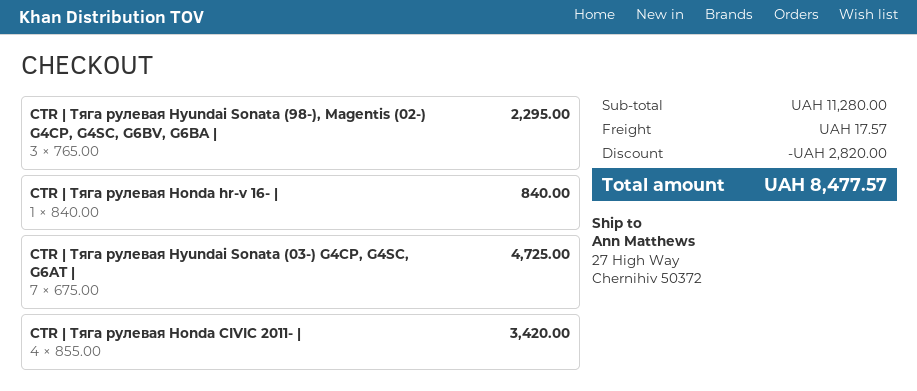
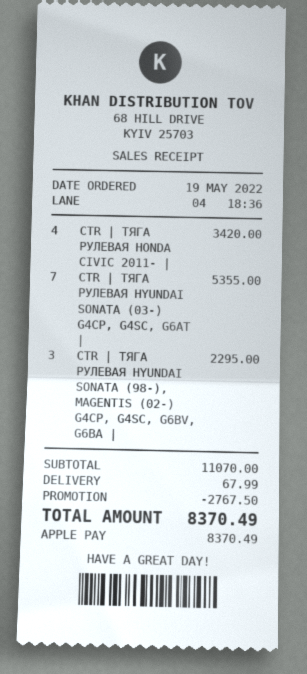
CTR | Тяга рулевая Honda hr-v 16- |: 1 for 840.00 -> none
CTR | Тяга рулевая Hyundai Sonata (03-) G4CP, G4SC, G6AT |: 7 for 4725.00 -> 7 for 5355.00
subtotal: 11280.00 -> 11070.00
discount: 2820.00 -> 2767.50
shipping: 17.57 -> 67.99
total: 8477.57 -> 8370.49

